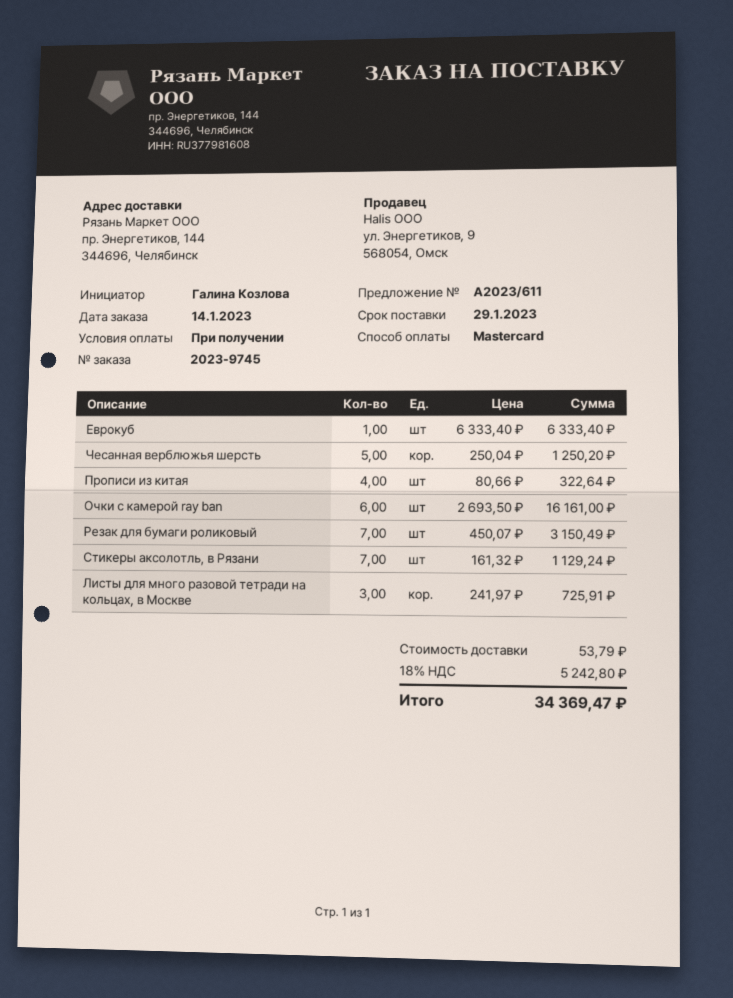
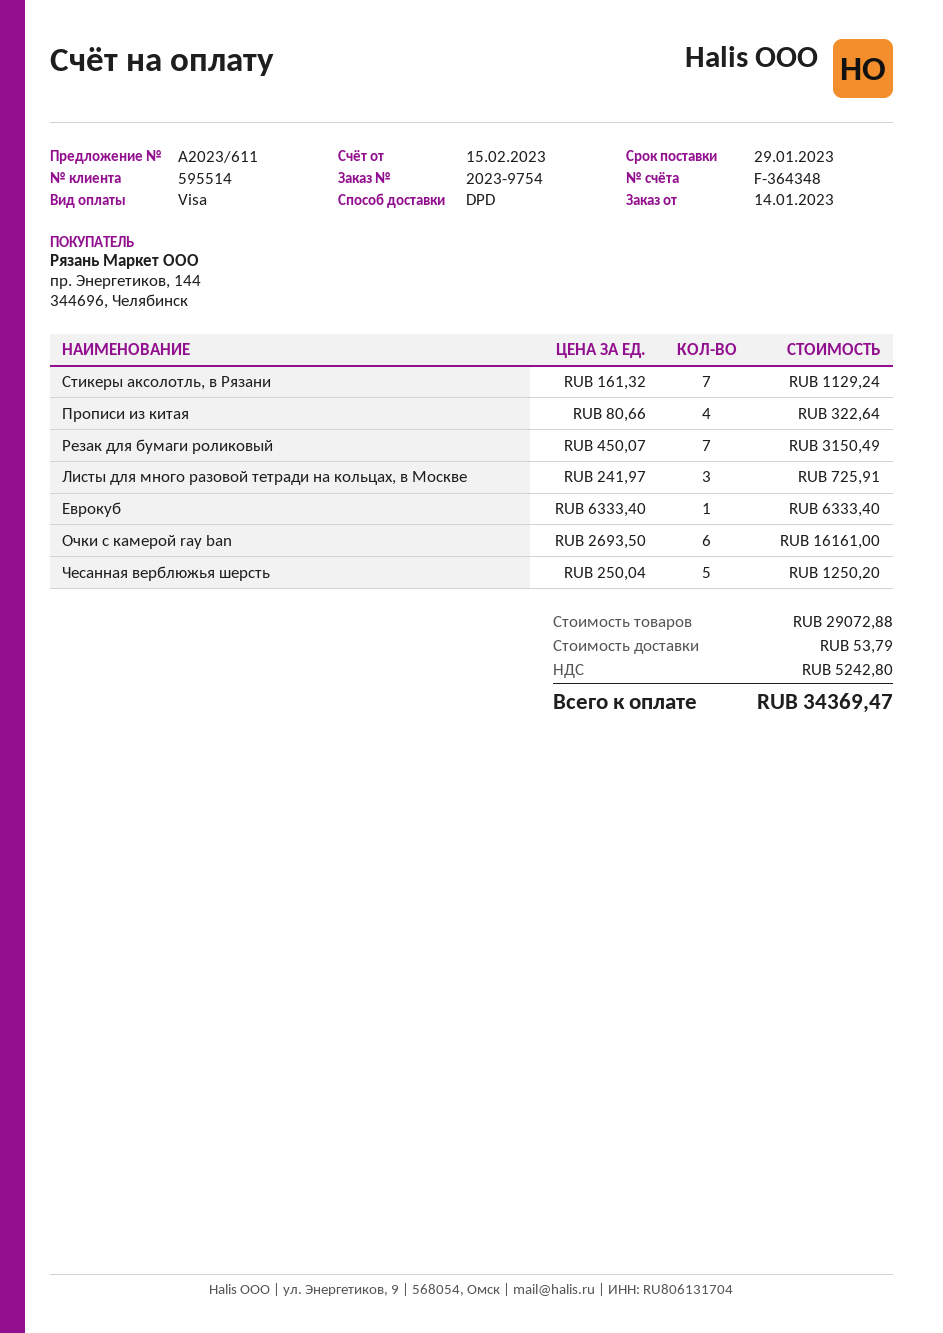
order number: 2023-9745 -> 2023-9754
payment method: Mastercard -> Visa

